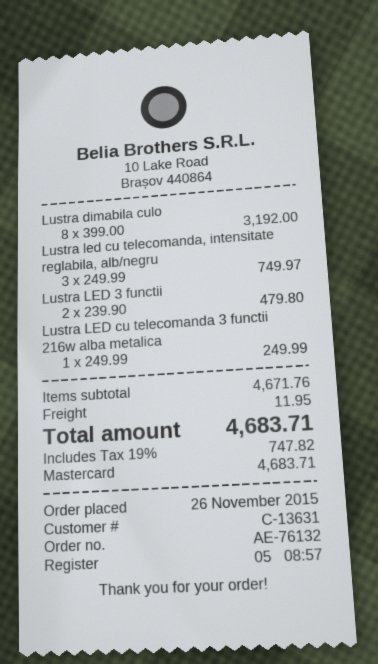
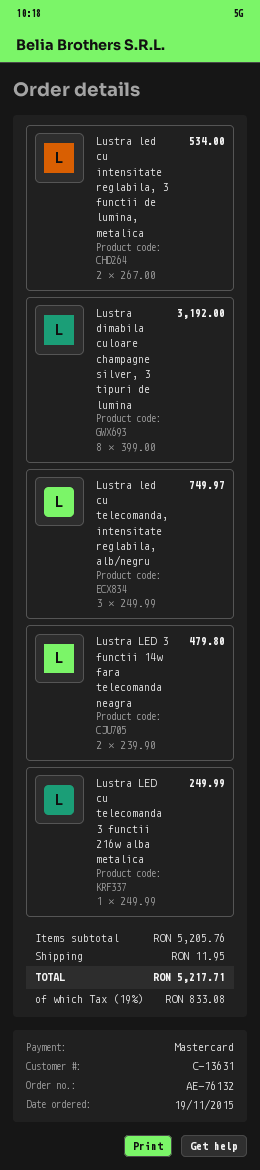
order date: 2015-11-26 -> 2015-11-19
Lustra led cu intensitate reglabila, 3 functii de lumina, metalica: none -> 2 x 267.00 = 534.00
subtotal: 4671.76 -> 5205.76
tax: 19% = 747.82 -> 19% = 833.08
total: 4683.71 -> 5217.71

